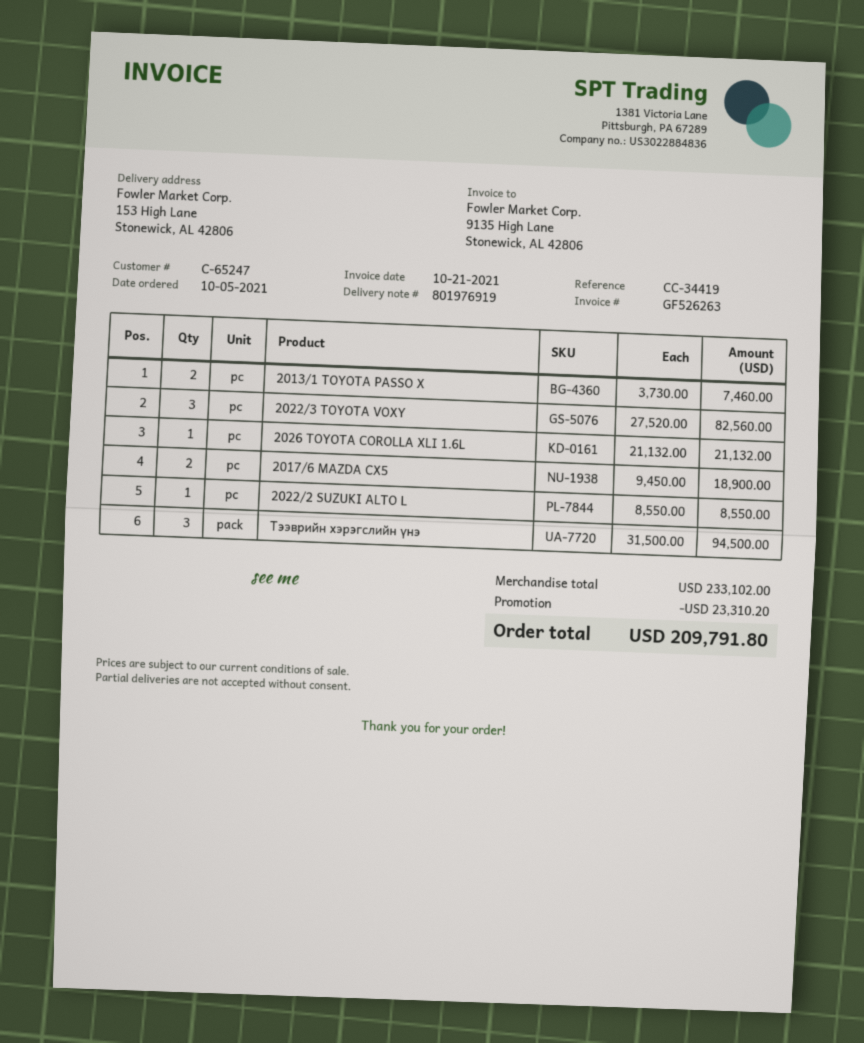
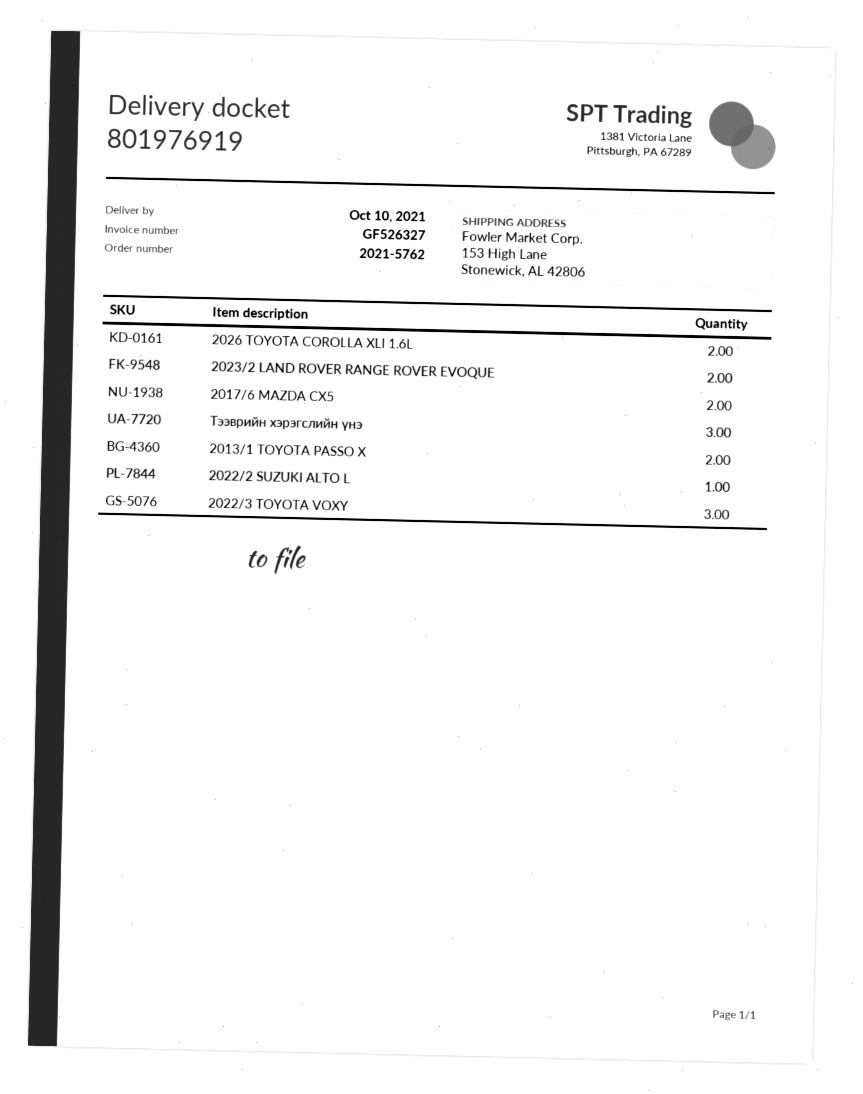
invoice number: GF526263 -> GF526327
2026 TOYOTA COROLLA XLI 1.6L: 1 -> 2
2023/2 LAND ROVER RANGE ROVER EVOQUE: none -> 2

